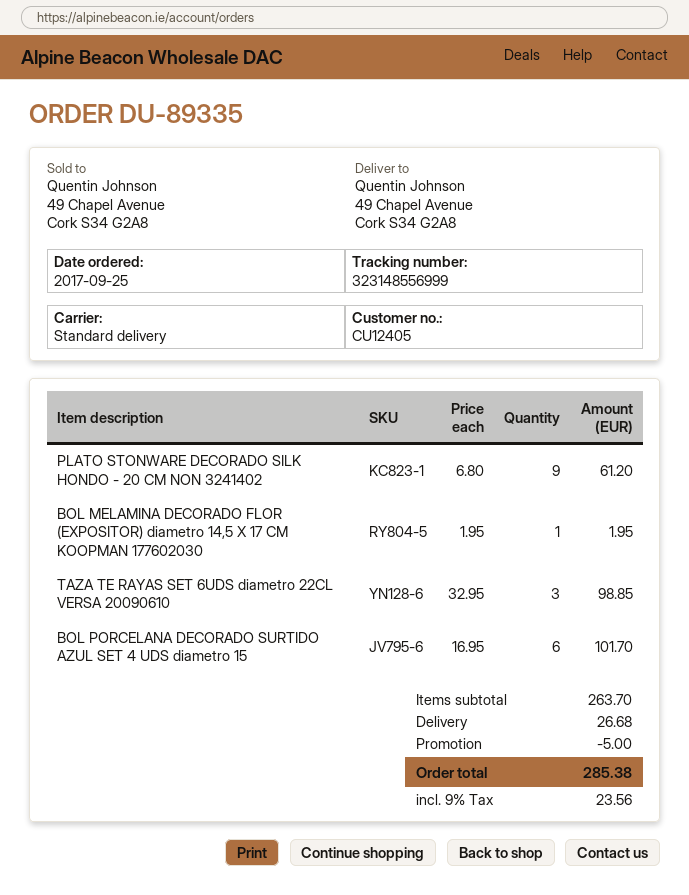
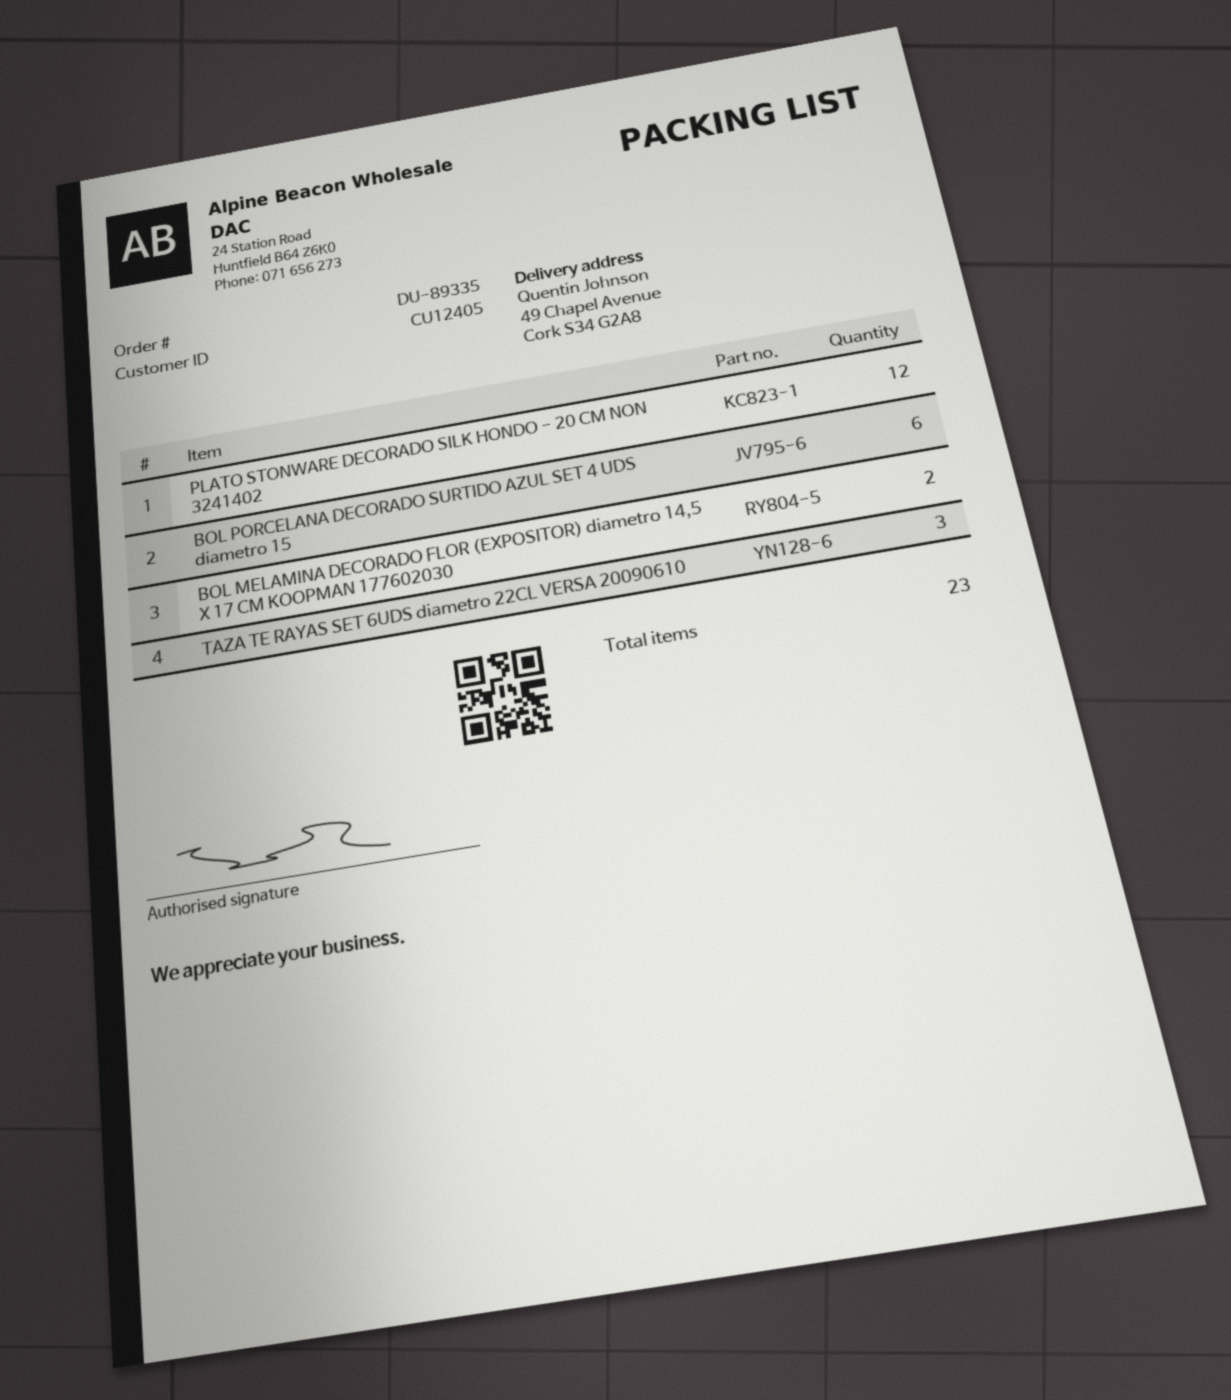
PLATO STONWARE DECORADO SILK HONDO - 20 CM NON 3241402: 9 -> 12
BOL MELAMINA DECORADO FLOR (EXPOSITOR) diametro 14,5 X 17 CM KOOPMAN 177602030: 1 -> 2

